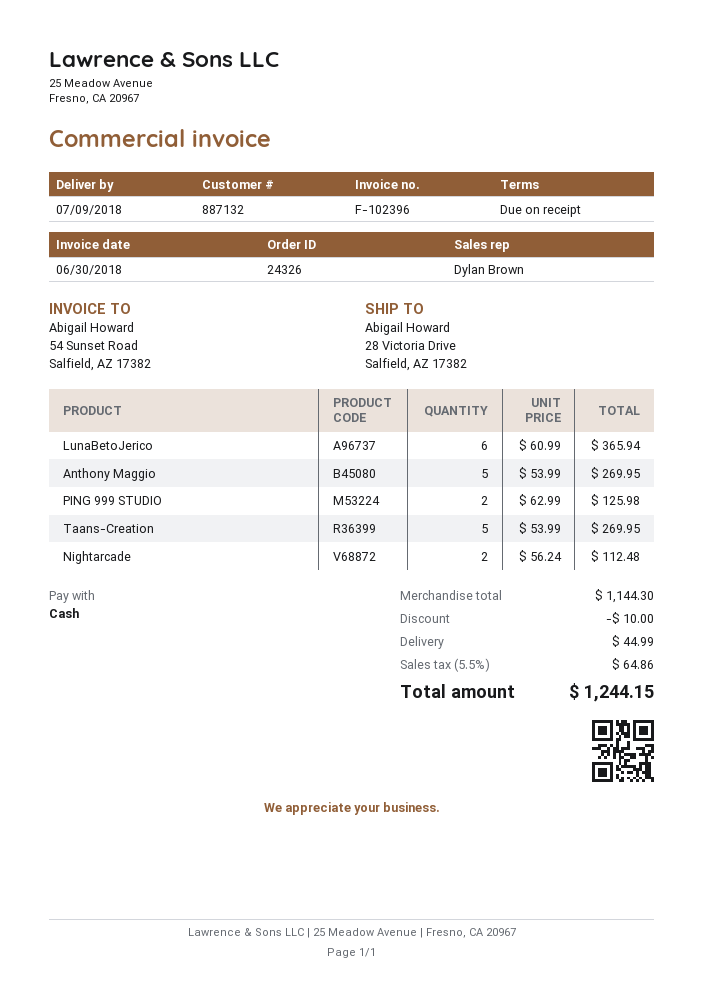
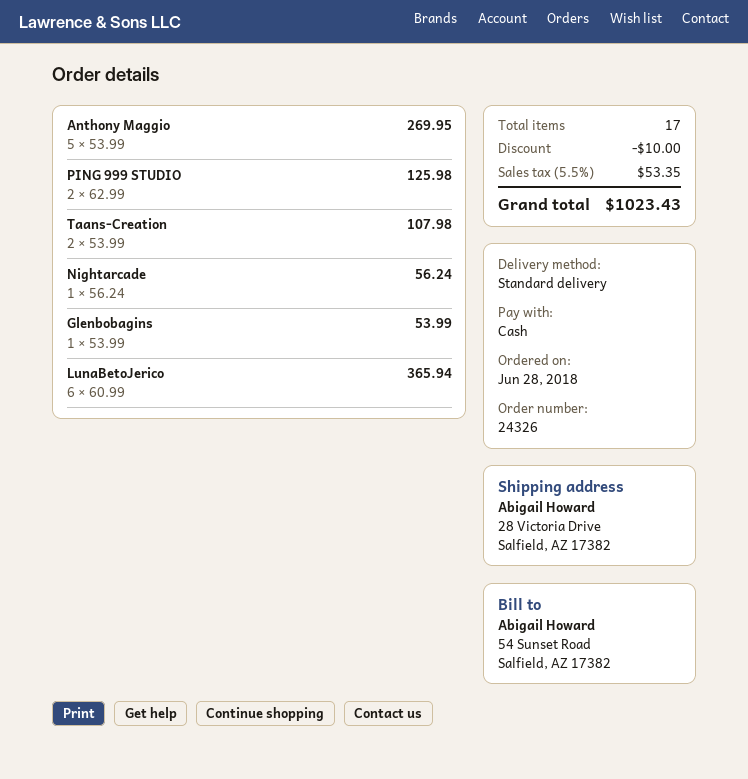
Taans-Creation: 5 x 53.99 = 269.95 -> 2 x 53.99 = 107.98
Nightarcade: 2 x 56.24 = 112.48 -> 1 x 56.24 = 56.24
Glenbobagins: none -> 1 x 53.99 = 53.99
shipping: 44.99 -> none
tax: 5.5% = 64.86 -> 5.5% = 53.35
total: 1244.15 -> 1023.43

